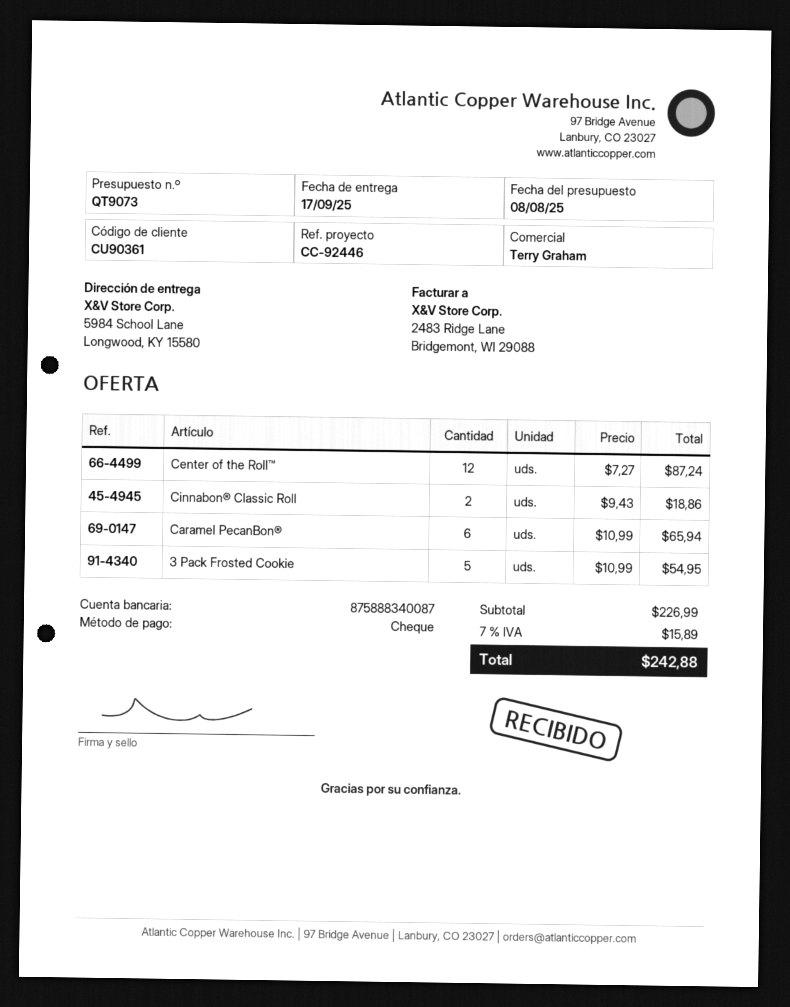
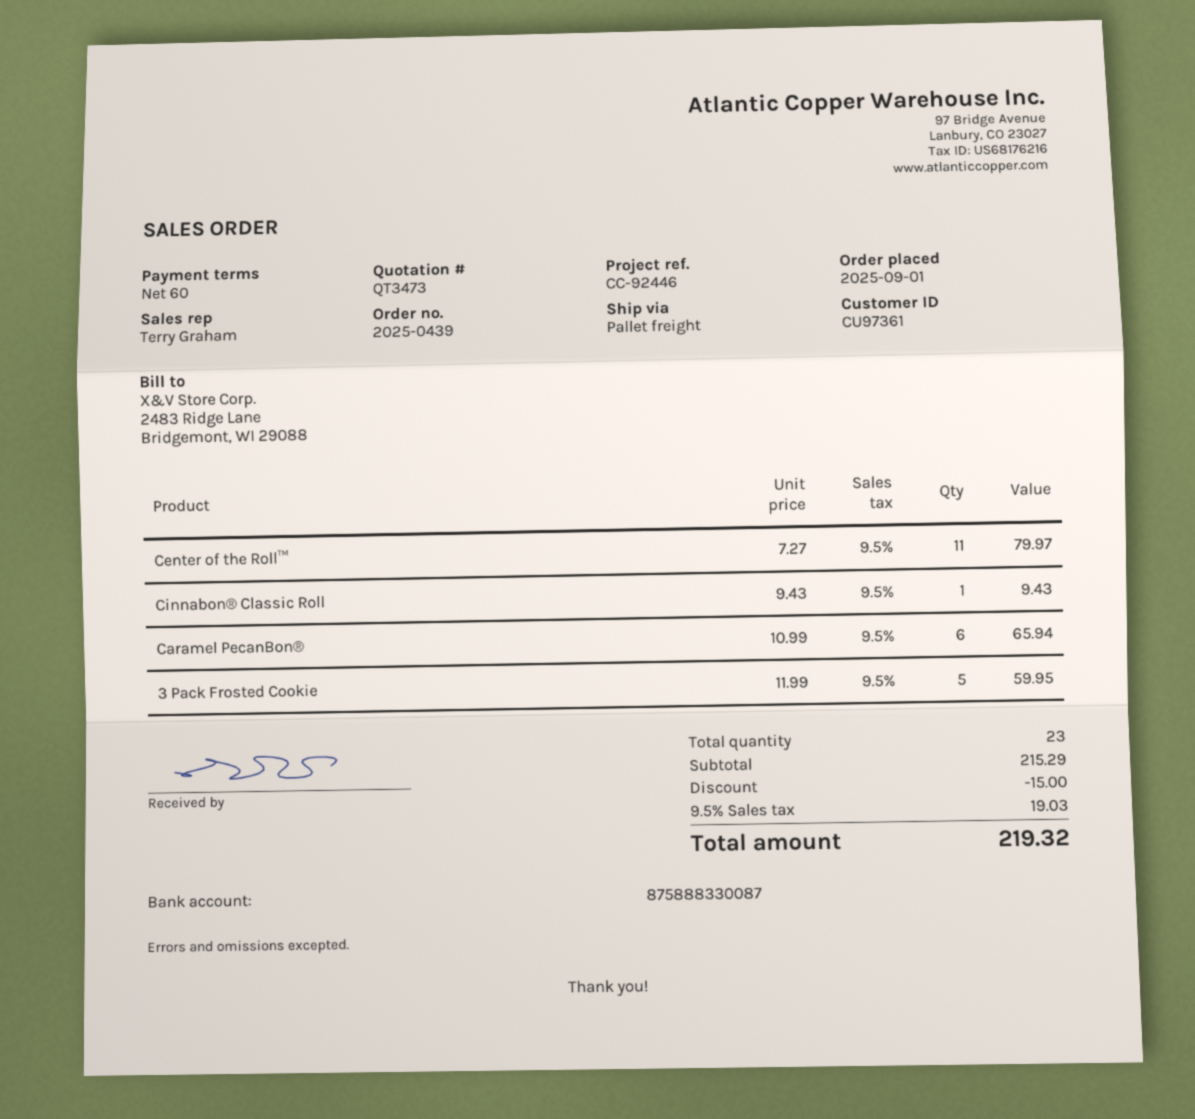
quote number: QT9073 -> QT3473
customer number: CU90361 -> CU97361
bank account: 875888340087 -> 875888330087
Center of the Roll™: 12 x 7.27 = 87.24 -> 11 x 7.27 = 79.97
Cinnabon® Classic Roll: 2 x 9.43 = 18.86 -> 1 x 9.43 = 9.43
3 Pack Frosted Cookie: 5 x 10.99 = 54.95 -> 5 x 11.99 = 59.95
subtotal: 226.99 -> 215.29
discount: none -> 15.00
tax: 7% = 15.89 -> 9.5% = 19.03
total: 242.88 -> 219.32

